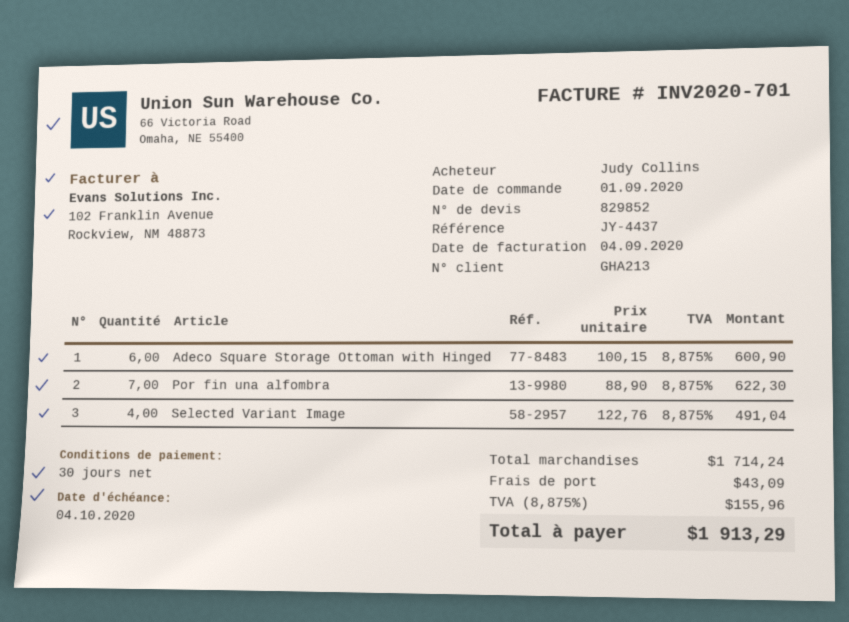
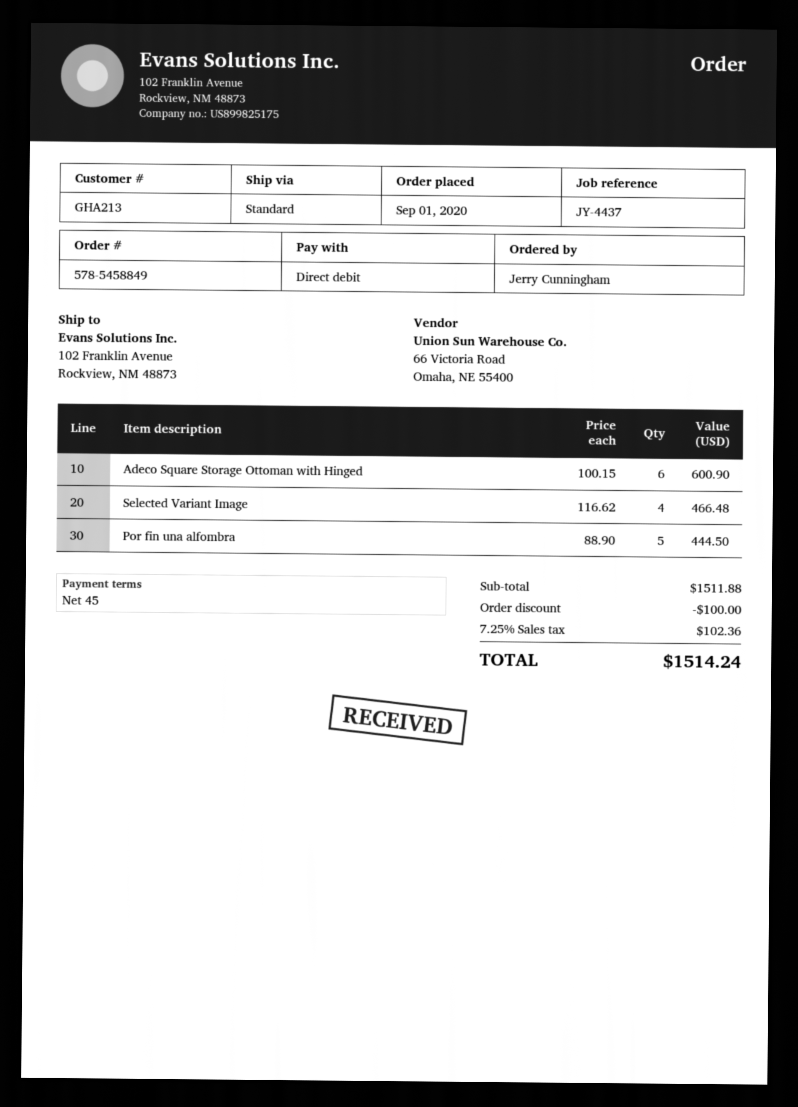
payment terms: 30 days -> 45 days
ordered by: Judy Collins -> Jerry Cunningham
Por fin una alfombra: 7 x 88.90 = 622.30 -> 5 x 88.90 = 444.50
Selected Variant Image: 4 x 122.76 = 491.04 -> 4 x 116.62 = 466.48
subtotal: 1714.24 -> 1511.88
discount: none -> 100.00
shipping: 43.09 -> none
tax: 8.875% = 155.96 -> 7.25% = 102.36
total: 1913.29 -> 1514.24

